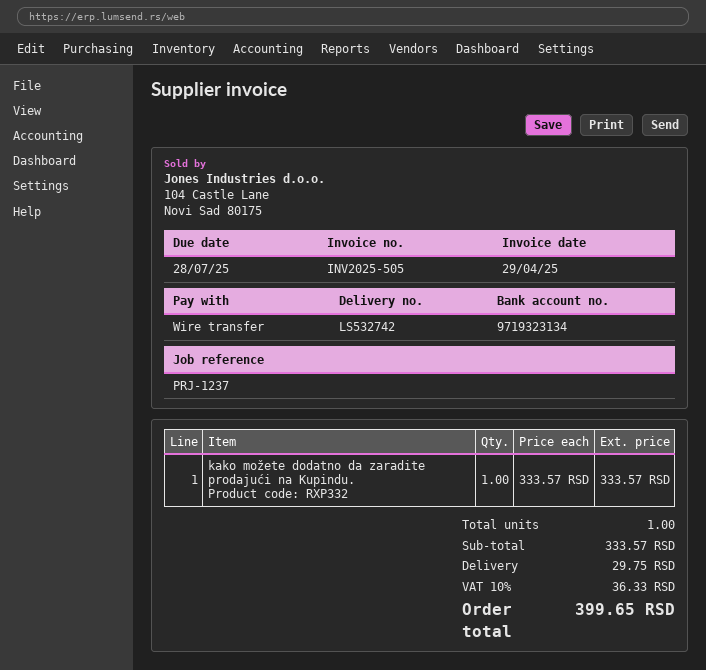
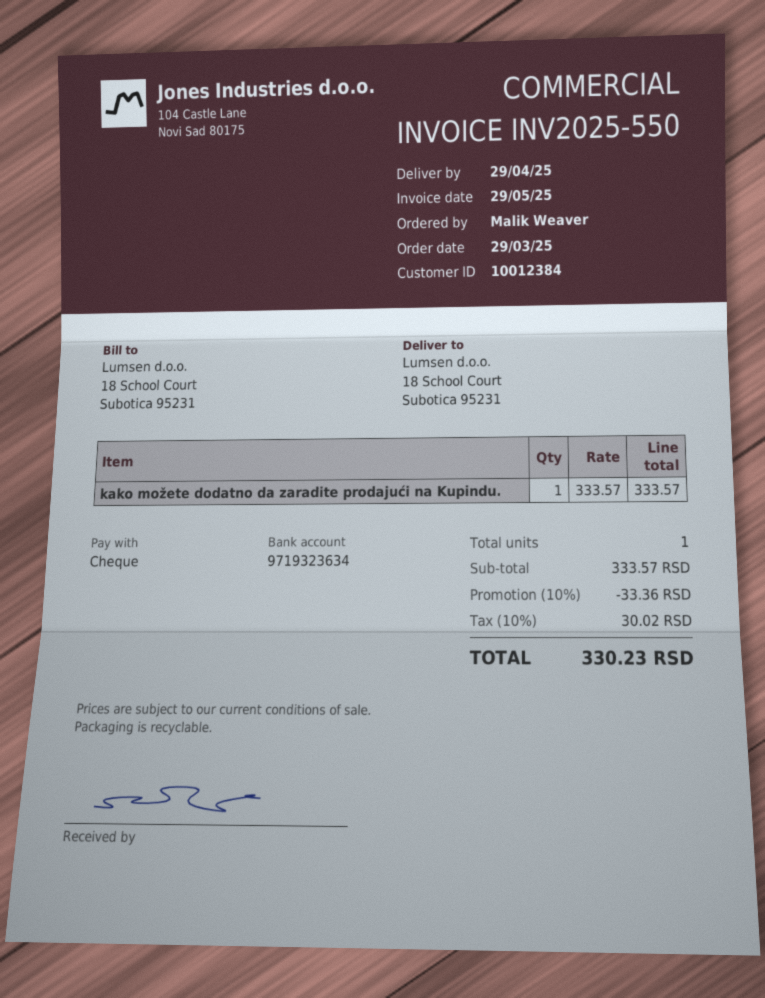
invoice number: INV2025-505 -> INV2025-550
invoice date: 2025-04-29 -> 2025-05-29
payment method: bank transfer -> cheque
bank account: 9719323134 -> 9719323634
discount: none -> 10% = 33.36
shipping: 29.75 -> none
tax: 10% = 36.33 -> 10% = 30.02
total: 399.65 -> 330.23

